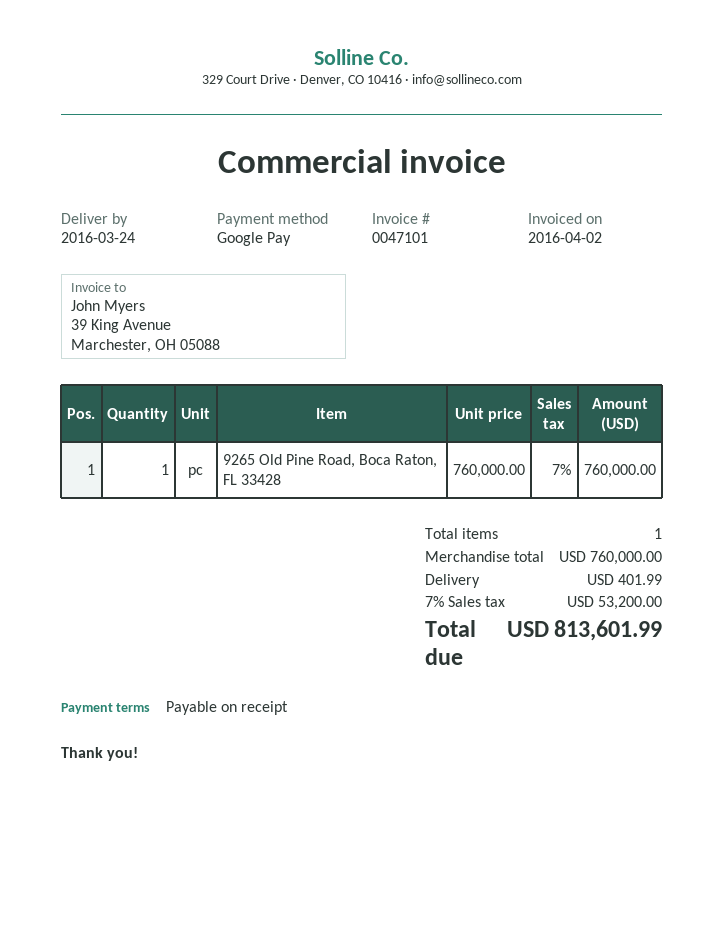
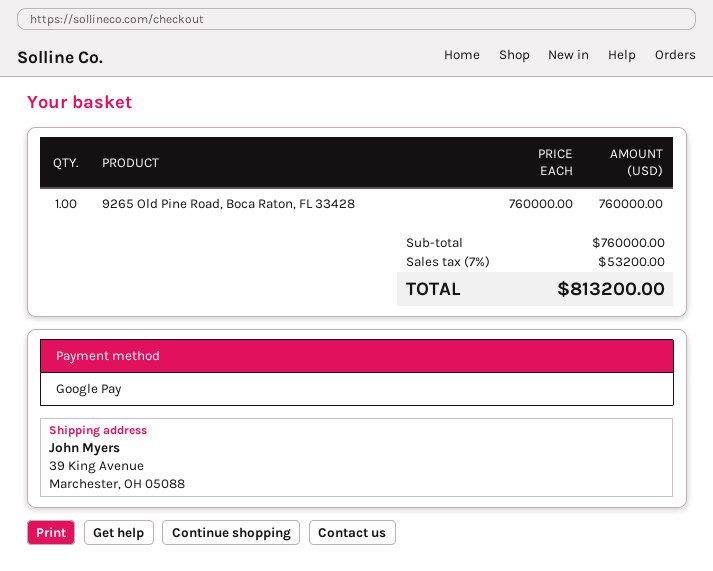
shipping: 401.99 -> none
total: 813601.99 -> 813200.00

